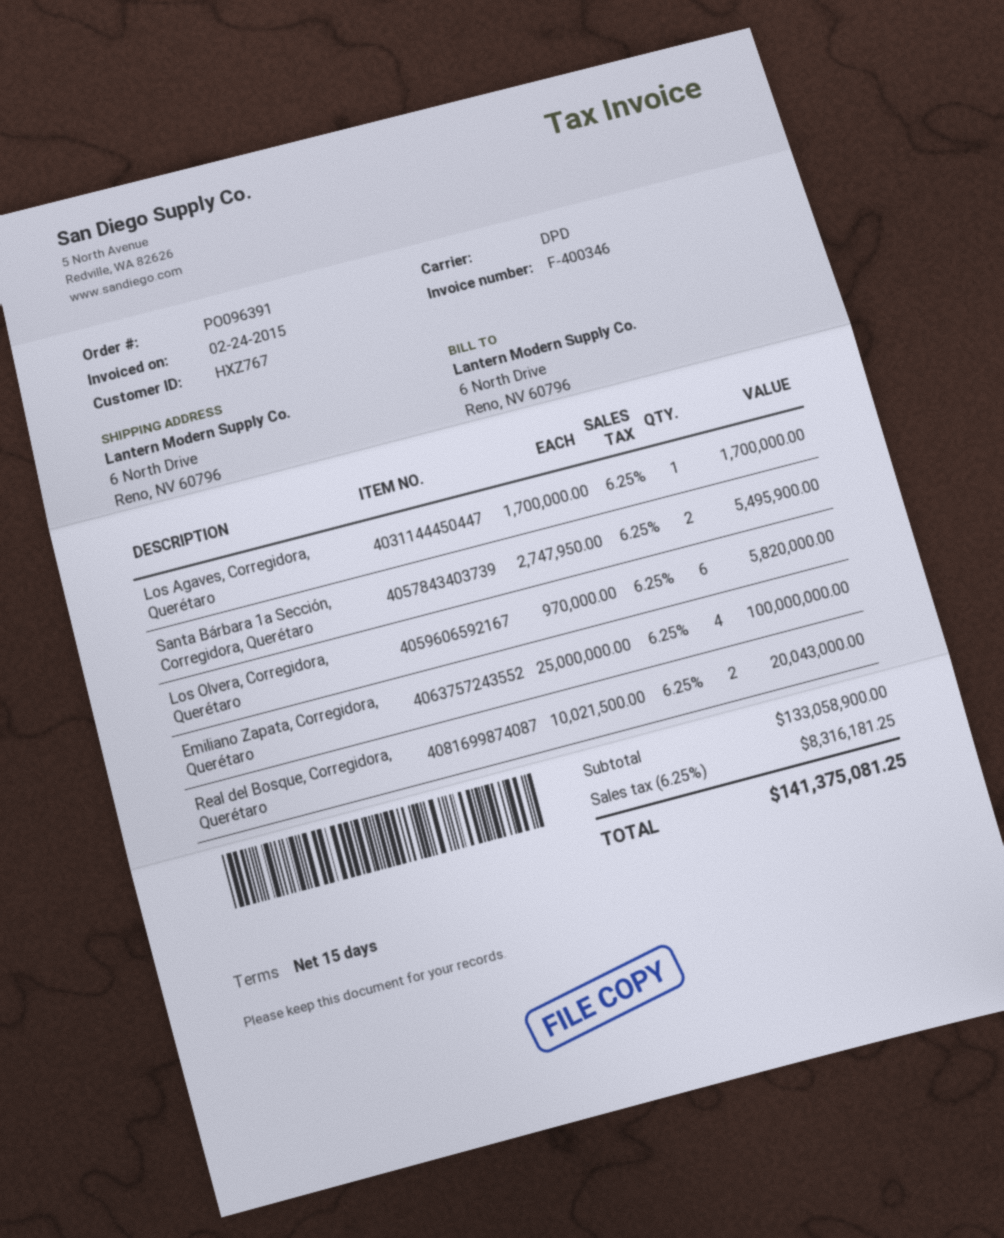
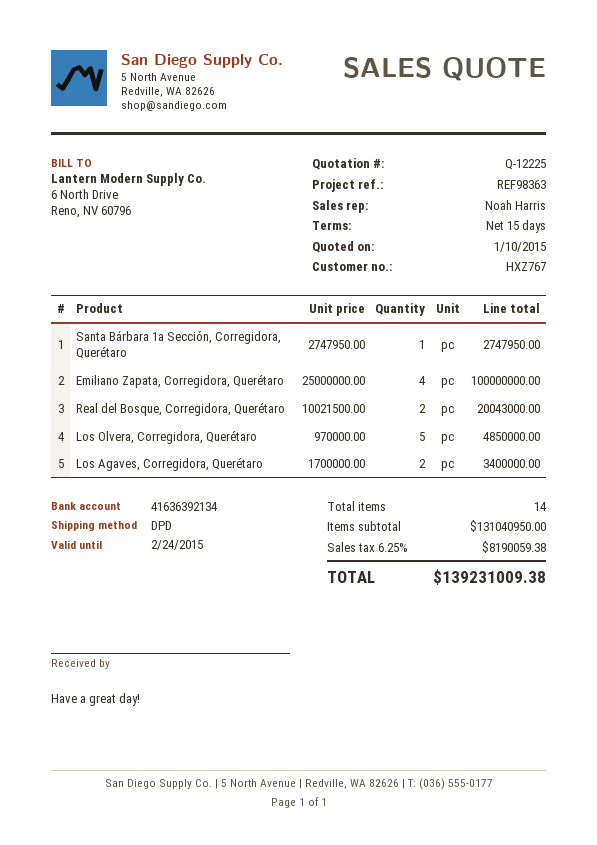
Los Agaves, Corregidora, Querétaro: 1 x 1700000.00 = 1700000.00 -> 2 x 1700000.00 = 3400000.00
Santa Bárbara 1a Sección, Corregidora, Querétaro: 2 x 2747950.00 = 5495900.00 -> 1 x 2747950.00 = 2747950.00
Los Olvera, Corregidora, Querétaro: 6 x 970000.00 = 5820000.00 -> 5 x 970000.00 = 4850000.00
subtotal: 133058900.00 -> 131040950.00
tax: 6.25% = 8316181.25 -> 6.25% = 8190059.38
total: 141375081.25 -> 139231009.38

